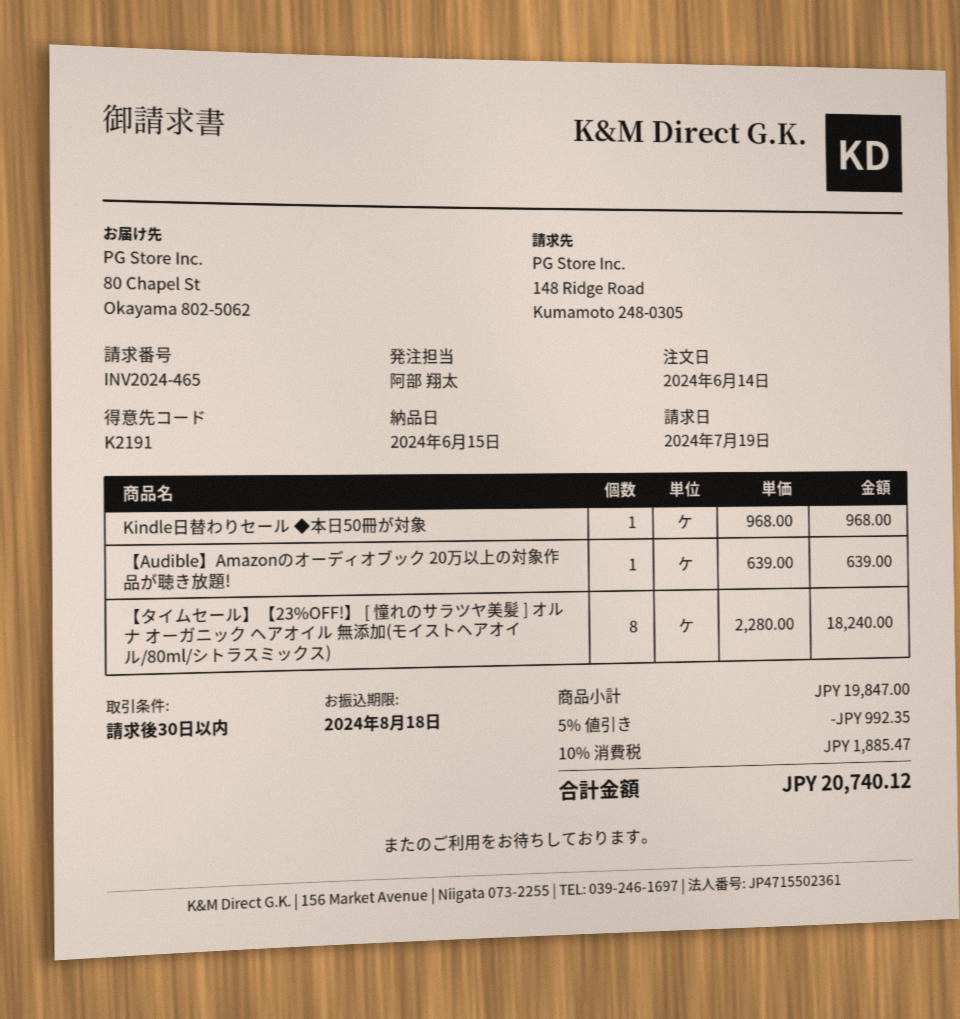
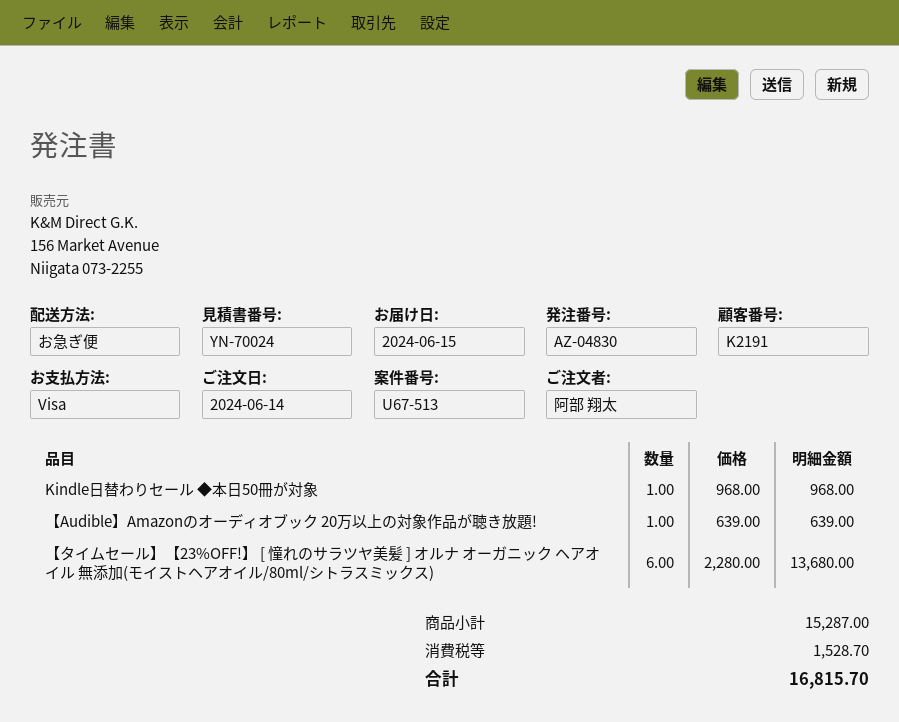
【タイムセール】【23%OFF!】 [ 憧れのサラツヤ美髪 ] オルナ オーガニック ヘアオイル 無添加(モイストヘアオイル/80ml/シトラスミックス): 8 x 2280.00 = 18240.00 -> 6 x 2280.00 = 13680.00
subtotal: 19847.00 -> 15287.00
discount: 5% = 992.35 -> none
tax: 1885.47 -> 1528.70
total: 20740.12 -> 16815.70

